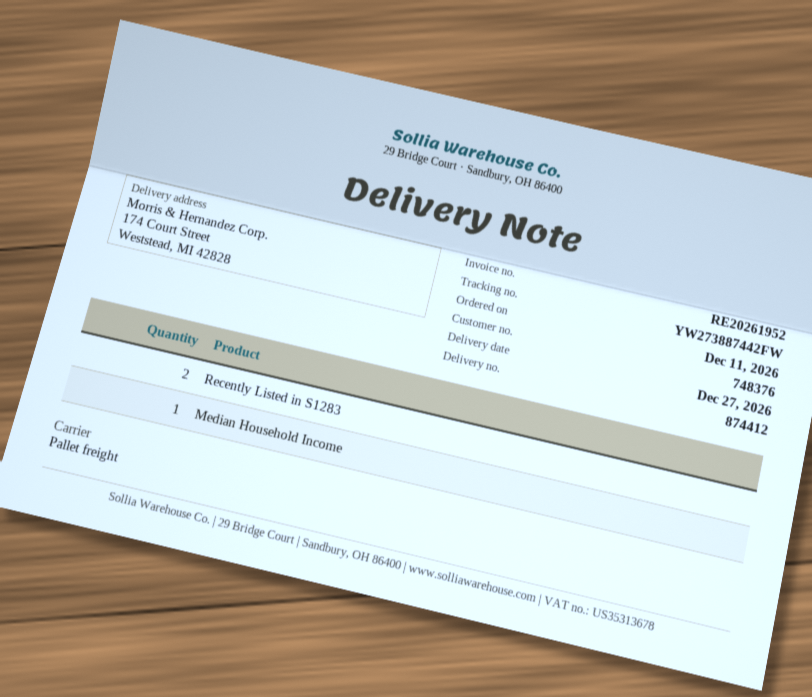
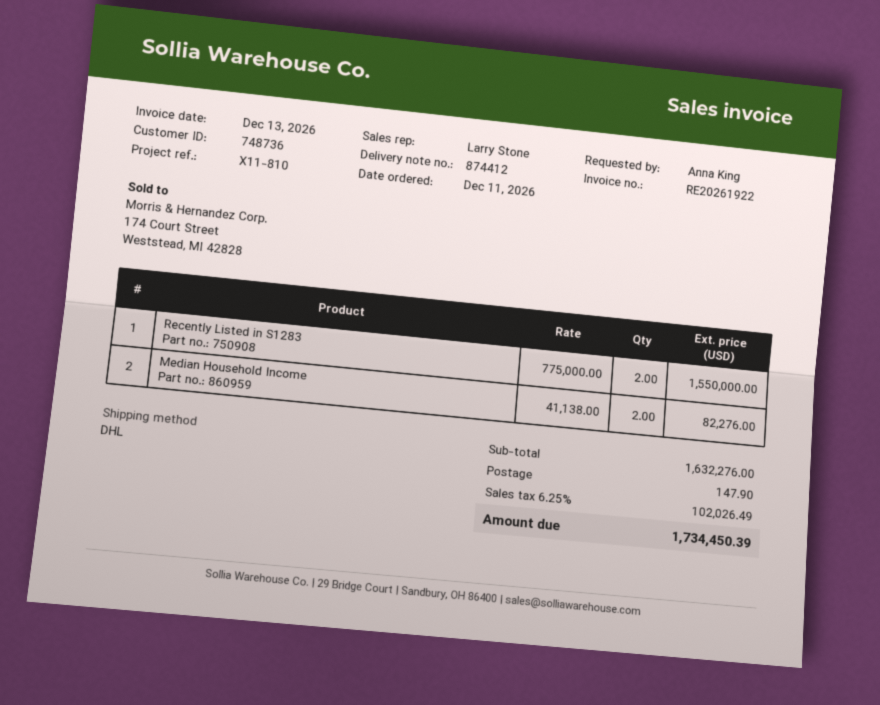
invoice number: RE20261952 -> RE20261922
customer number: 748376 -> 748736
shipping method: pallet freight -> DHL
Median Household Income: 1 -> 2

